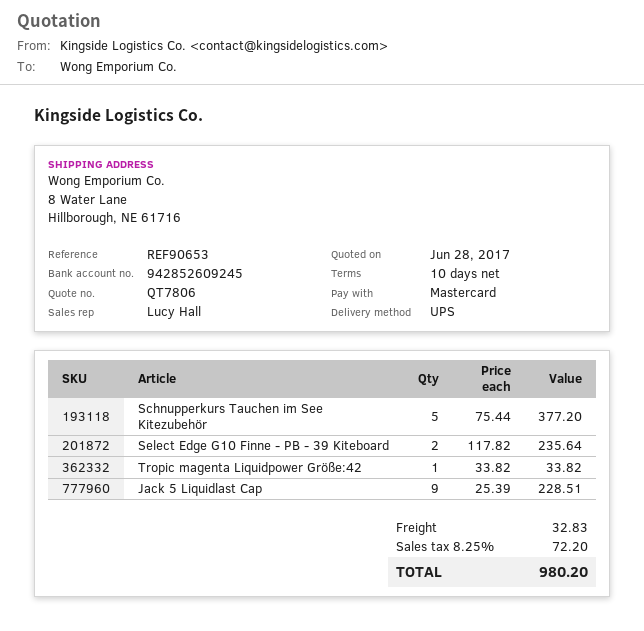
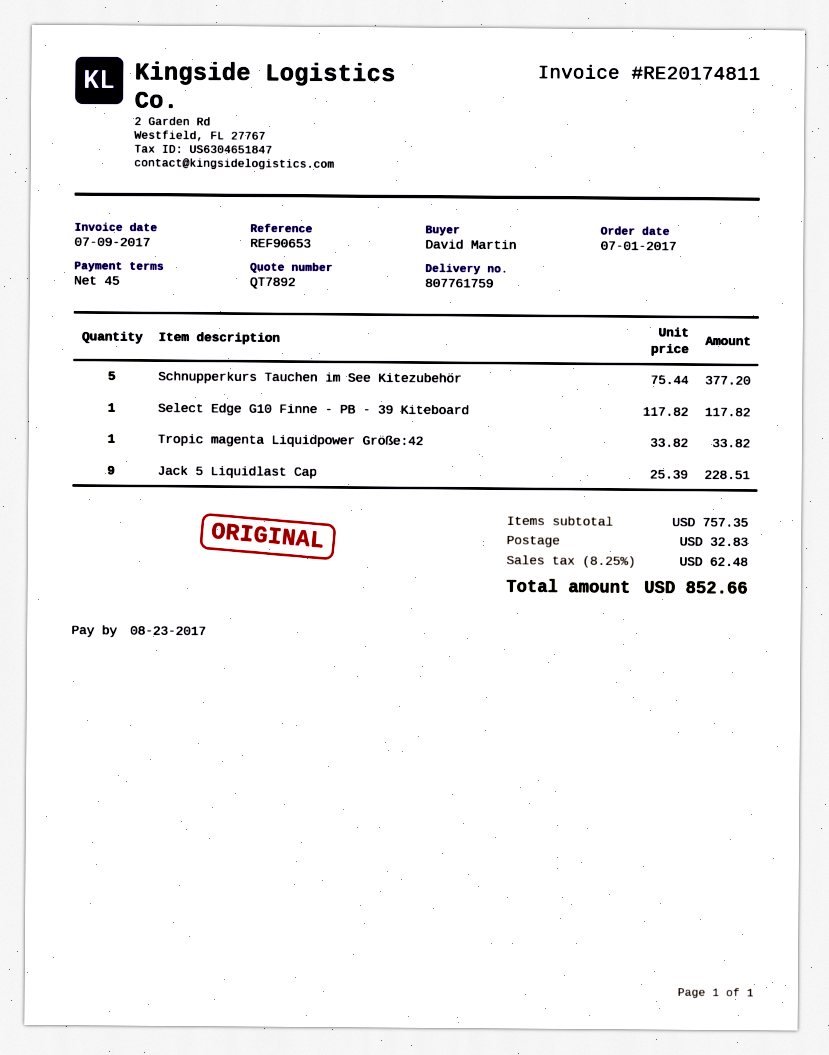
quote number: QT7806 -> QT7892
payment terms: 10 days -> 45 days
Select Edge G10 Finne - PB - 39 Kiteboard: 2 x 117.82 = 235.64 -> 1 x 117.82 = 117.82
tax: 8.25% = 72.20 -> 8.25% = 62.48
total: 980.20 -> 852.66

